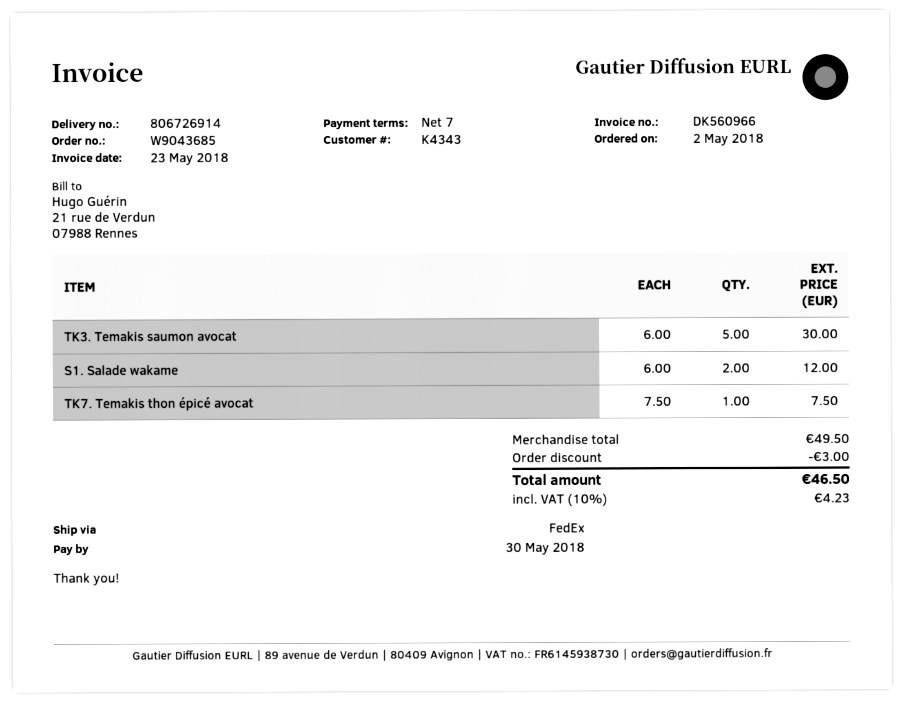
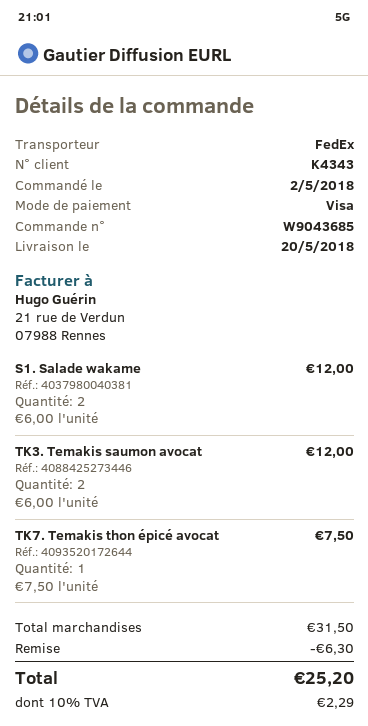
TK3. Temakis saumon avocat: 5 x 6.00 = 30.00 -> 2 x 6.00 = 12.00
subtotal: 49.50 -> 31.50
discount: 3.00 -> 6.30
tax: 10% = 4.23 -> 10% = 2.29
total: 46.50 -> 25.20

